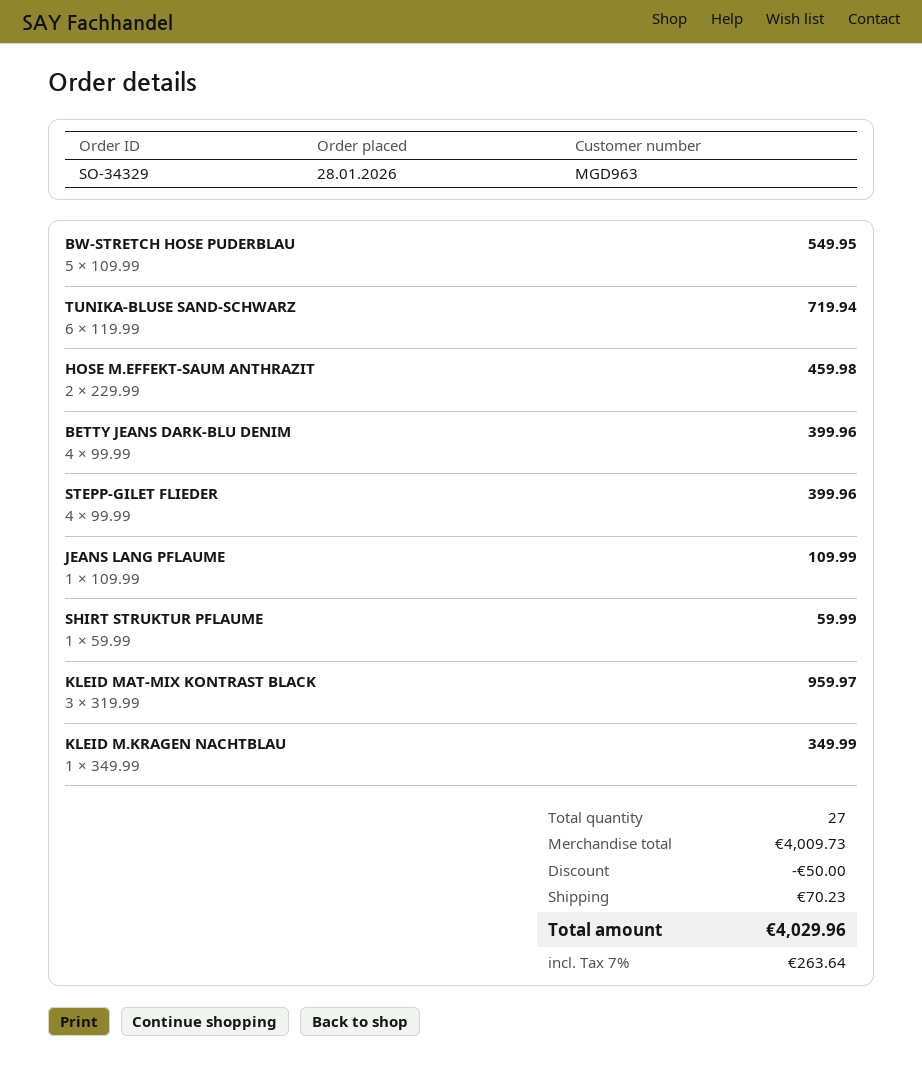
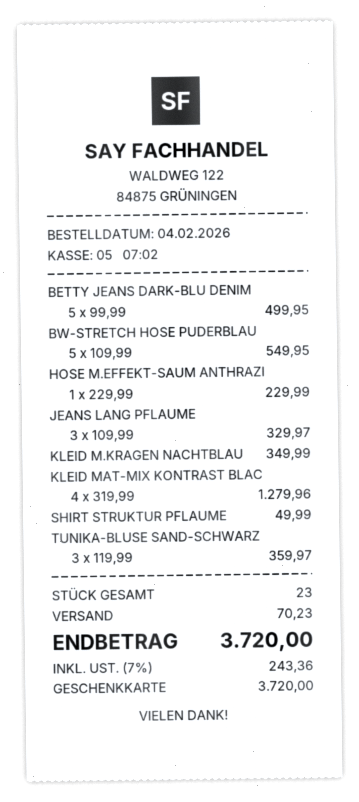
order date: 2026-01-28 -> 2026-02-04
TUNIKA-BLUSE SAND-SCHWARZ: 6 x 119.99 = 719.94 -> 3 x 119.99 = 359.97
HOSE M.EFFEKT-SAUM ANTHRAZIT: 2 x 229.99 = 459.98 -> 1 x 229.99 = 229.99
BETTY JEANS DARK-BLU DENIM: 4 x 99.99 = 399.96 -> 5 x 99.99 = 499.95
STEPP-GILET FLIEDER: 4 x 99.99 = 399.96 -> none
JEANS LANG PFLAUME: 1 x 109.99 = 109.99 -> 3 x 109.99 = 329.97
SHIRT STRUKTUR PFLAUME: 1 x 59.99 = 59.99 -> 1 x 49.99 = 49.99
KLEID MAT-MIX KONTRAST BLACK: 3 x 319.99 = 959.97 -> 4 x 319.99 = 1279.96
total quantity: 27 -> 23
discount: 50.00 -> none
tax: 7% = 263.64 -> 7% = 243.36
total: 4029.96 -> 3720.00

